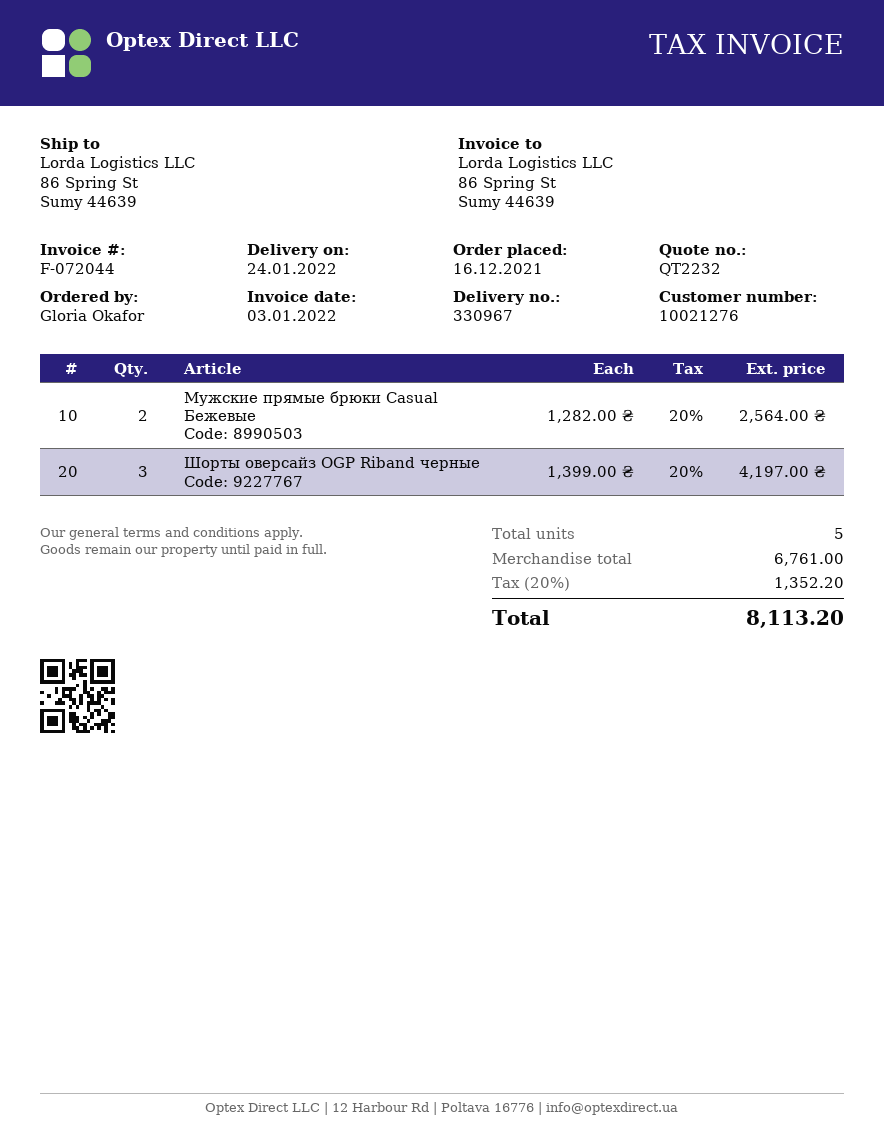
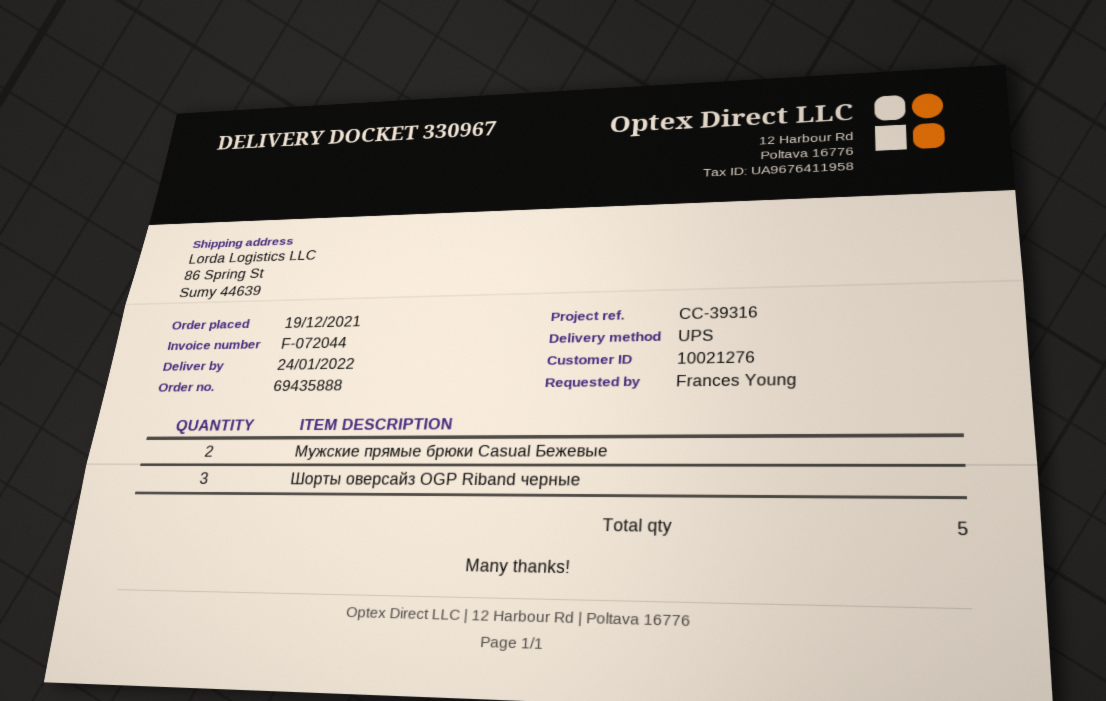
order date: 2021-12-16 -> 2021-12-19
ordered by: Gloria Okafor -> Frances Young

